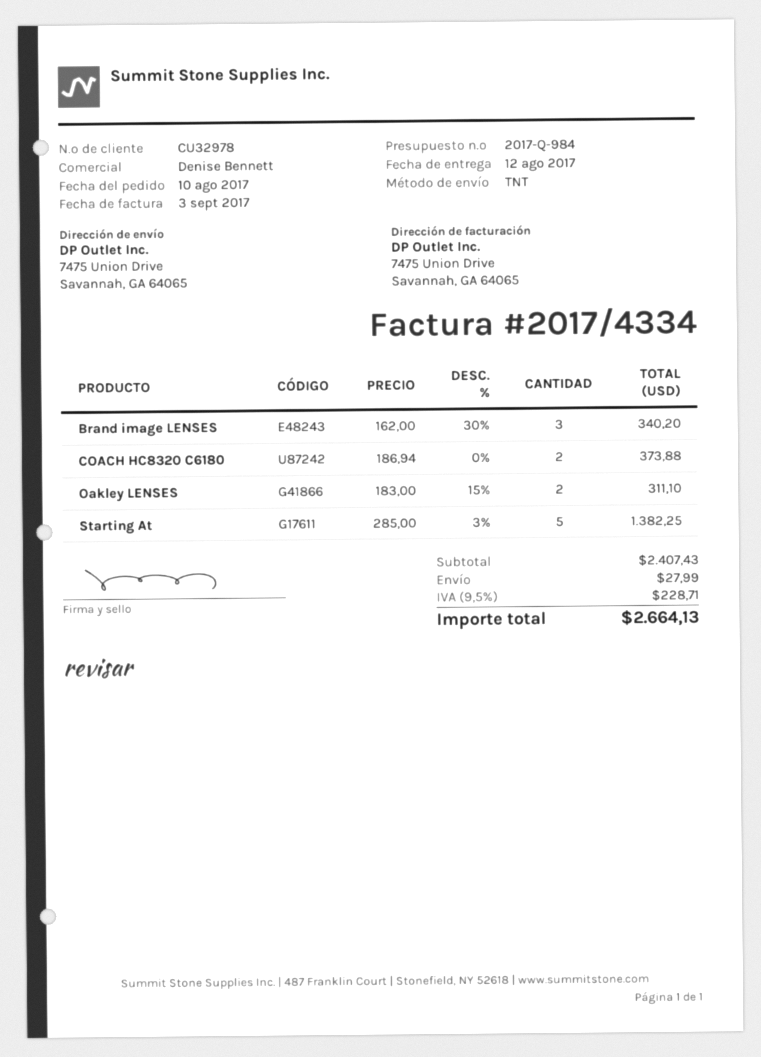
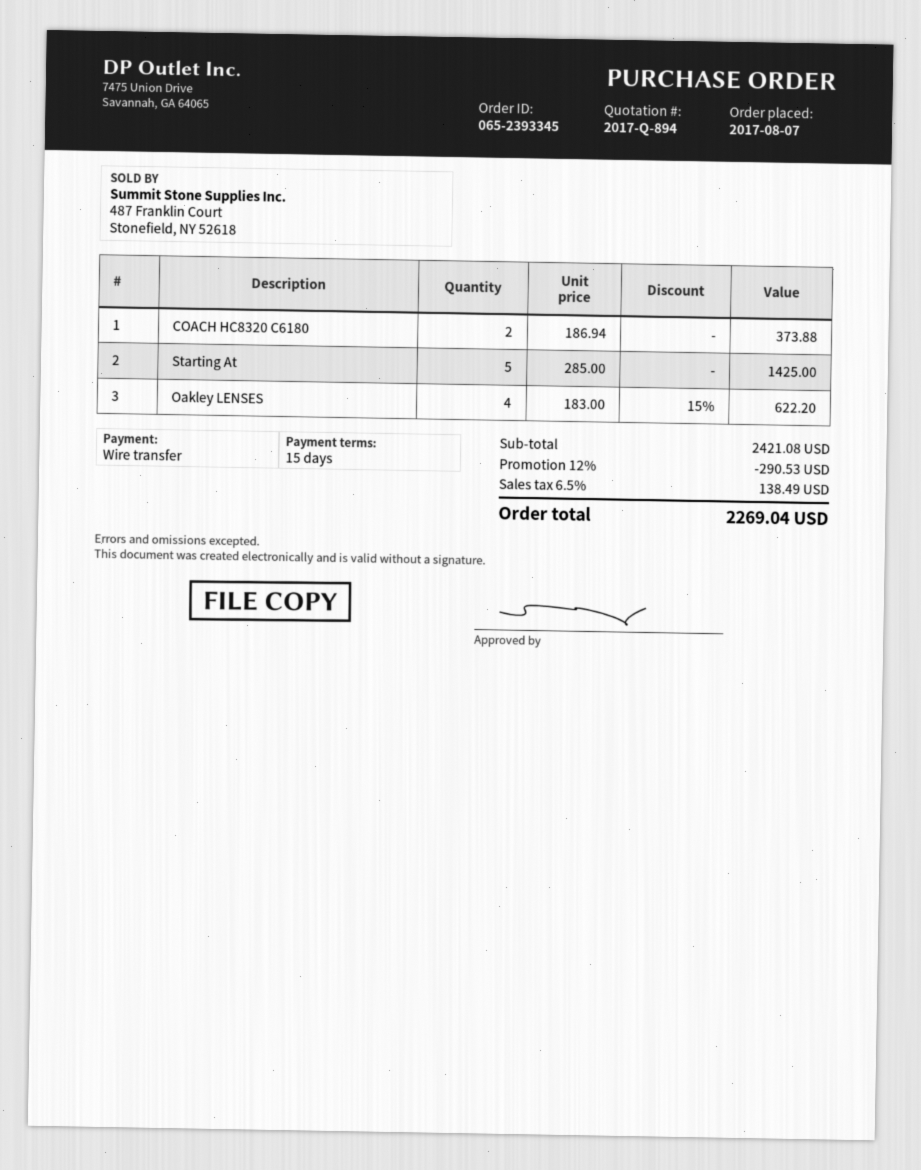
quote number: 2017-Q-984 -> 2017-Q-894
order date: 2017-08-10 -> 2017-08-07
Brand image LENSES: 3 x 162.00 - 30% = 340.20 -> none
Oakley LENSES: 2 x 183.00 - 15% = 311.10 -> 4 x 183.00 - 15% = 622.20
Starting At: 5 x 285.00 - 3% = 1382.25 -> 5 x 285.00 = 1425.00
subtotal: 2407.43 -> 2421.08
discount: none -> 12% = 290.53
shipping: 27.99 -> none
tax: 9.5% = 228.71 -> 6.5% = 138.49
total: 2664.13 -> 2269.04

